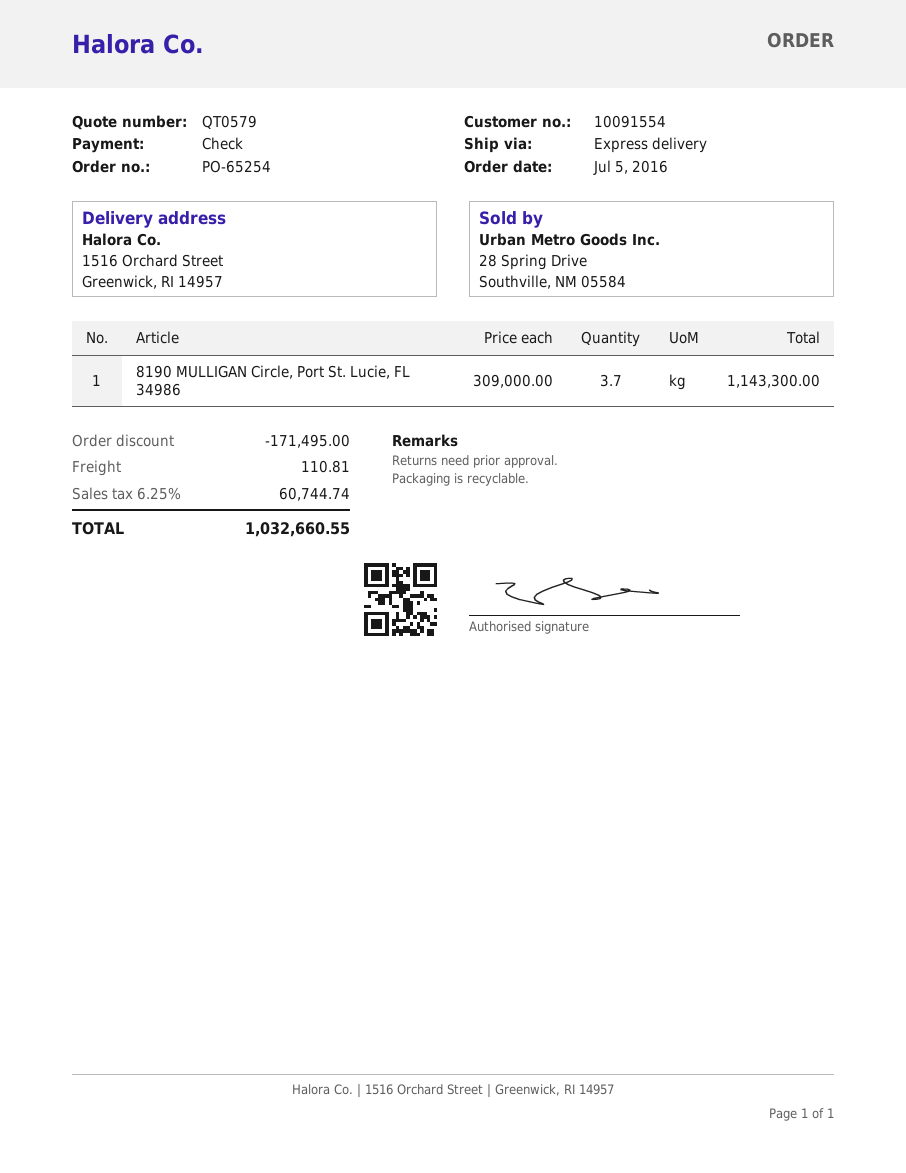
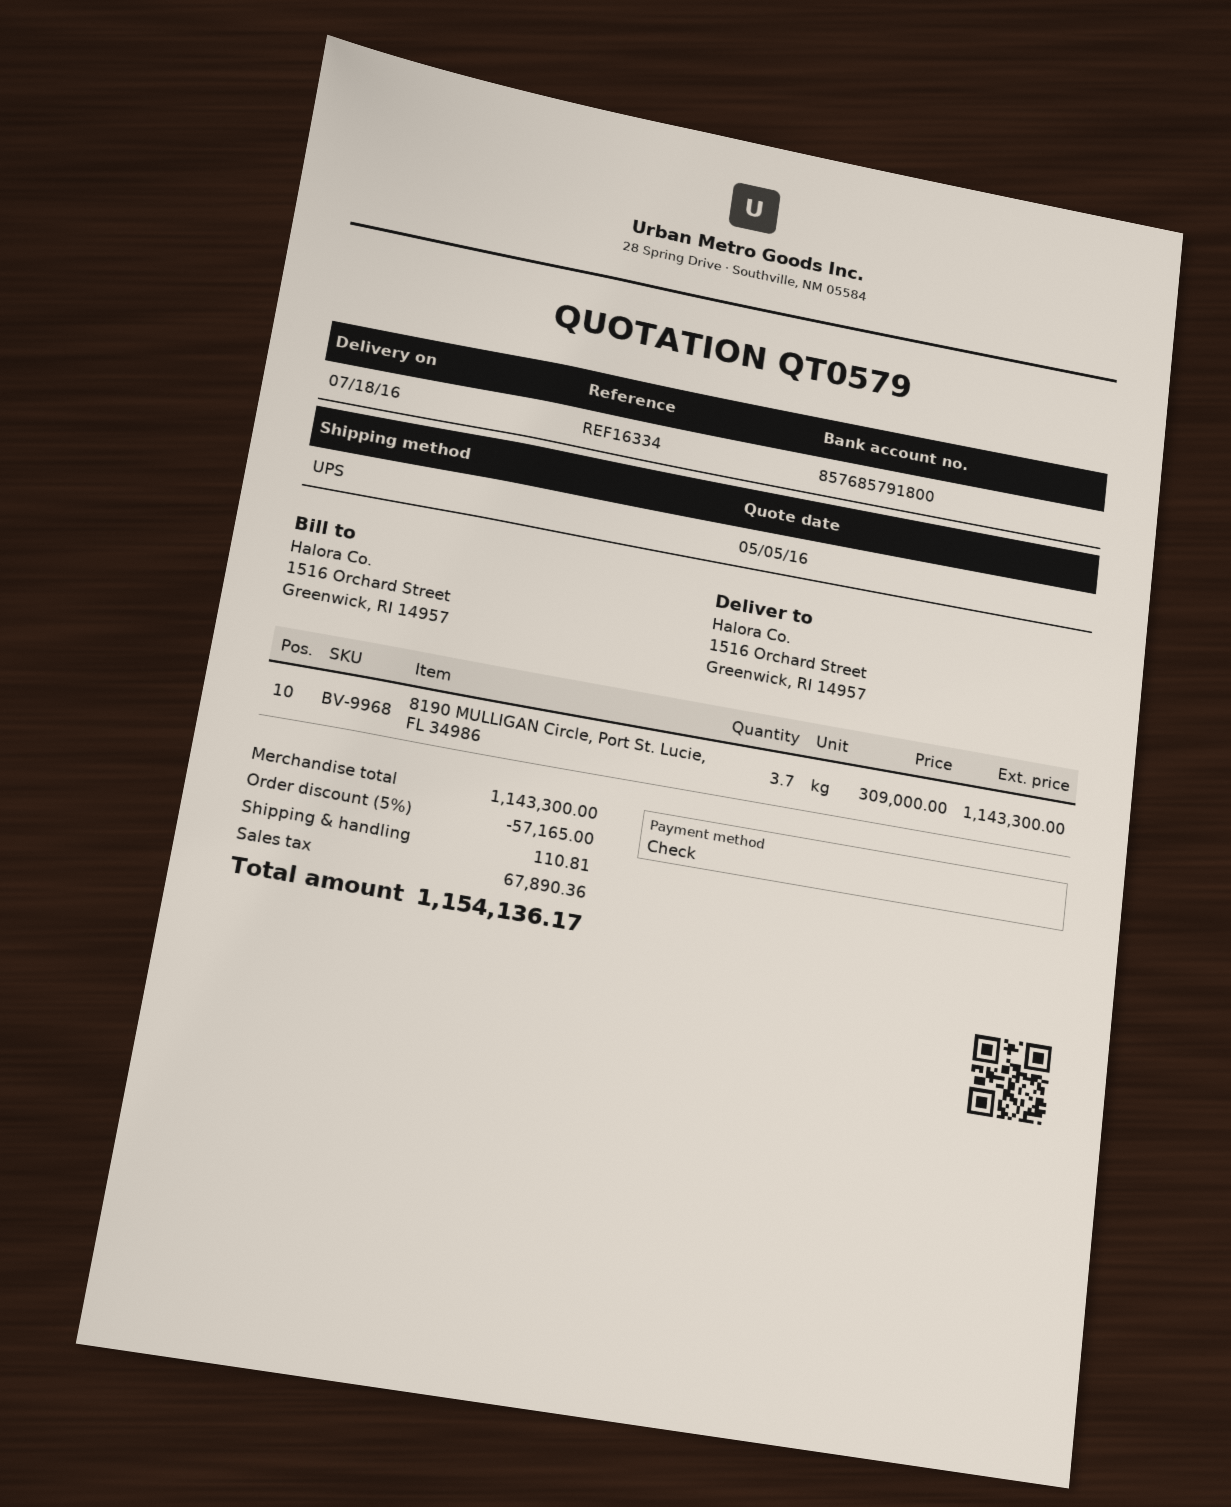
shipping method: express -> UPS
discount: 171495.00 -> 57165.00
tax: 60744.74 -> 67890.36
total: 1032660.55 -> 1154136.17

